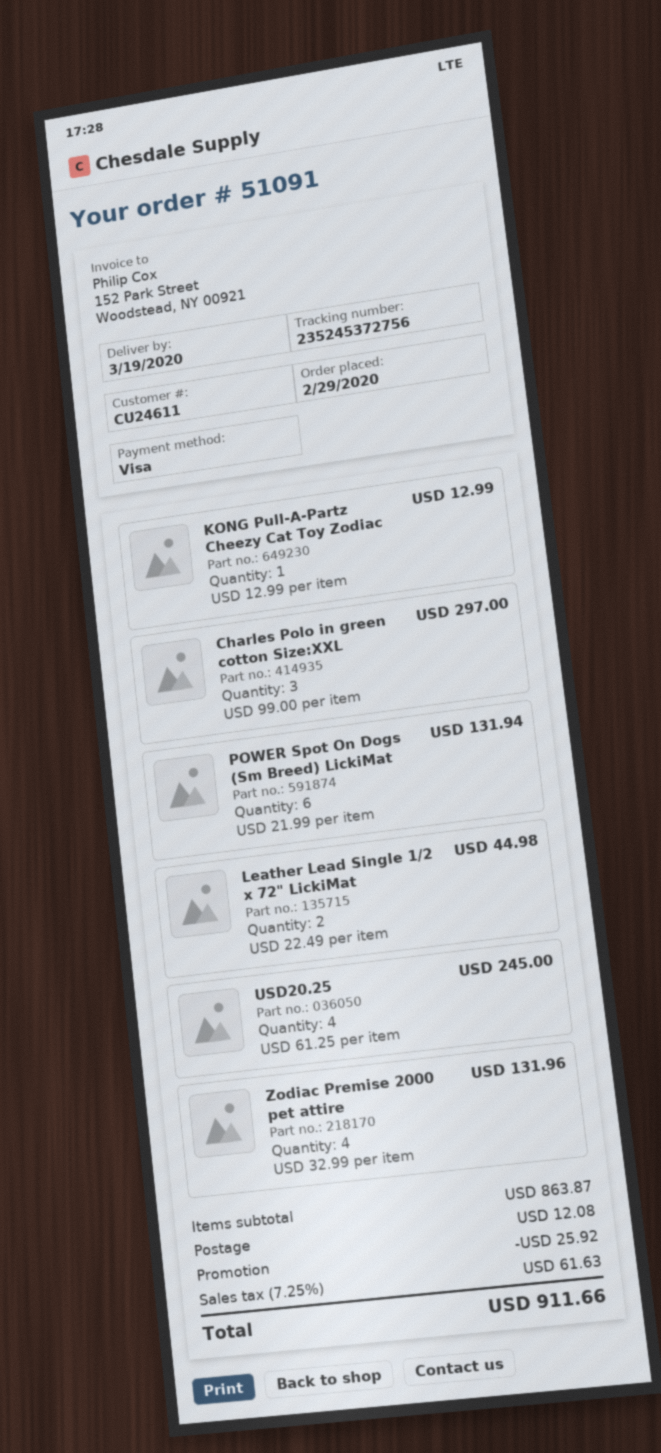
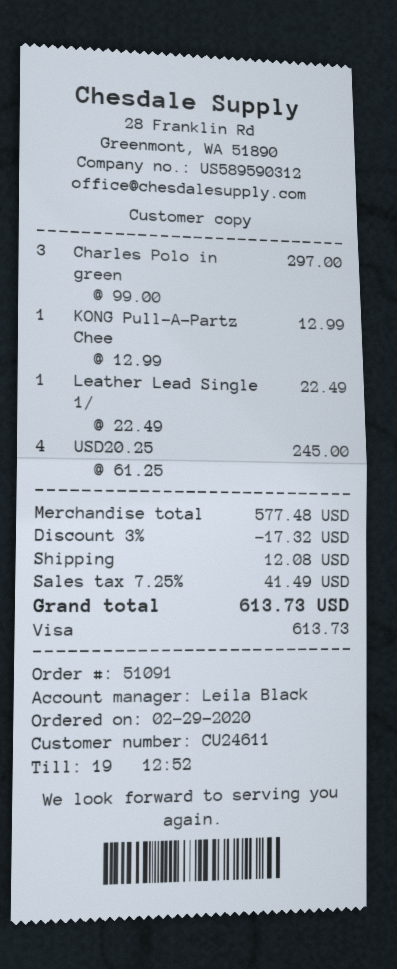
POWER Spot On Dogs (Sm Breed) LickiMat: 6 x 21.99 = 131.94 -> none
Leather Lead Single 1/2 x 72" LickiMat: 2 x 22.49 = 44.98 -> 1 x 22.49 = 22.49
Zodiac Premise 2000 pet attire: 4 x 32.99 = 131.96 -> none
subtotal: 863.87 -> 577.48
discount: 25.92 -> 17.32
tax: 7.25% = 61.63 -> 7.25% = 41.49
total: 911.66 -> 613.73

